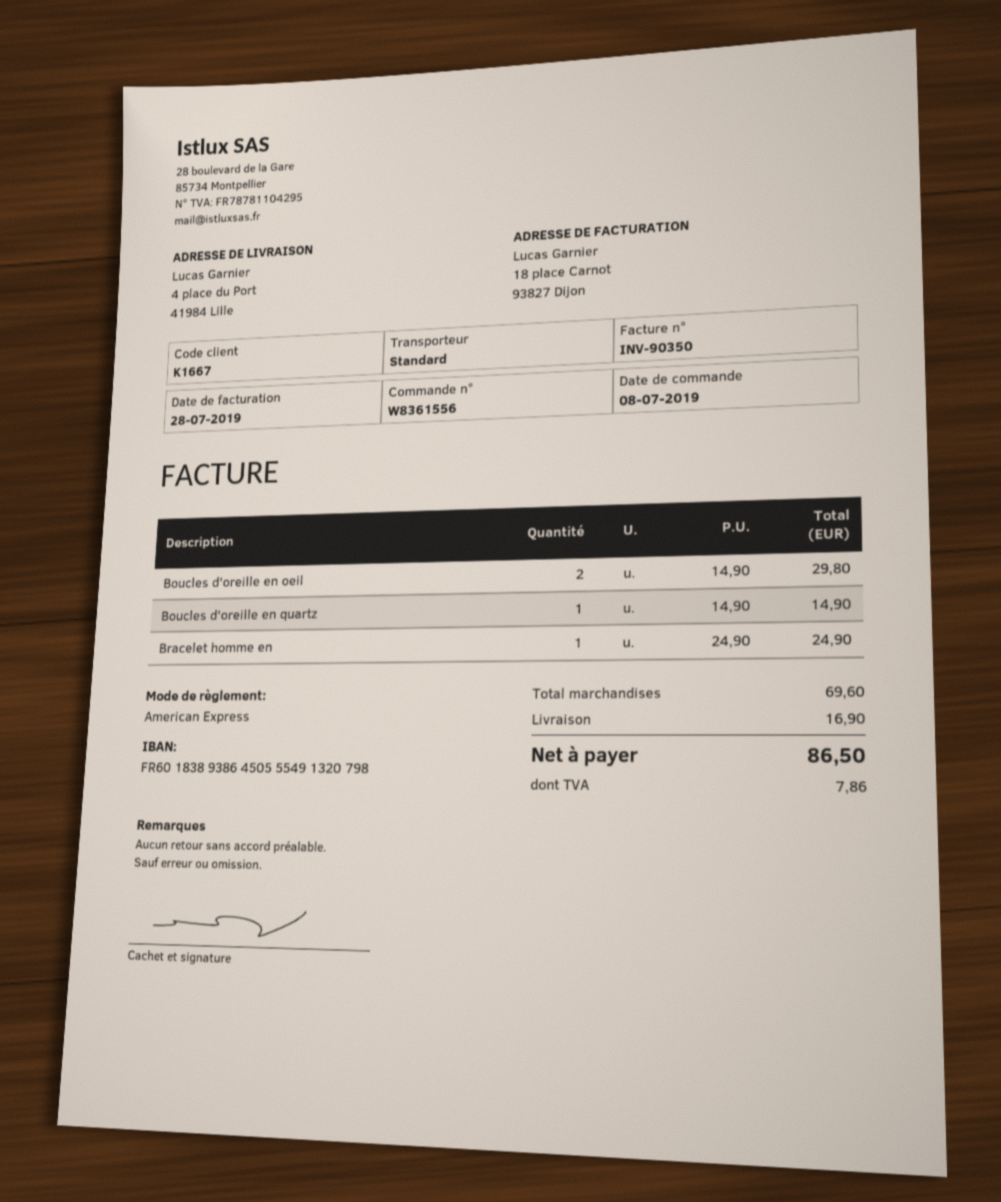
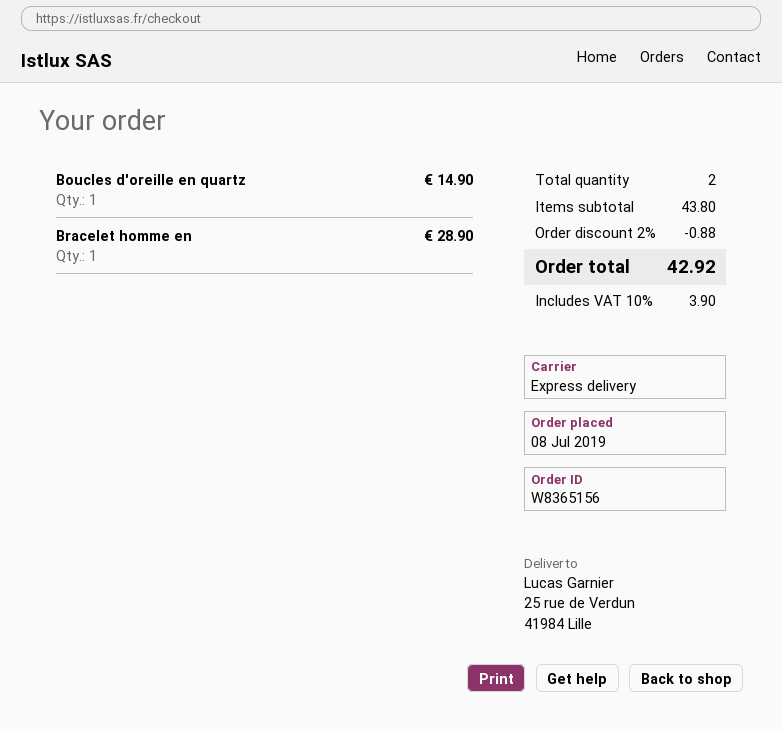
order number: W8361556 -> W8365156
shipping method: standard -> express
ship to: 4 place du Port, 41984 Lille -> 25 rue de Verdun, 41984 Lille
Boucles d'oreille en oeil: 2 for 29.80 -> none
Bracelet homme en: 1 for 24.90 -> 1 for 28.90
subtotal: 69.60 -> 43.80
discount: none -> 2% = 0.88
shipping: 16.90 -> none
tax: 7.86 -> 3.90
total: 86.50 -> 42.92

